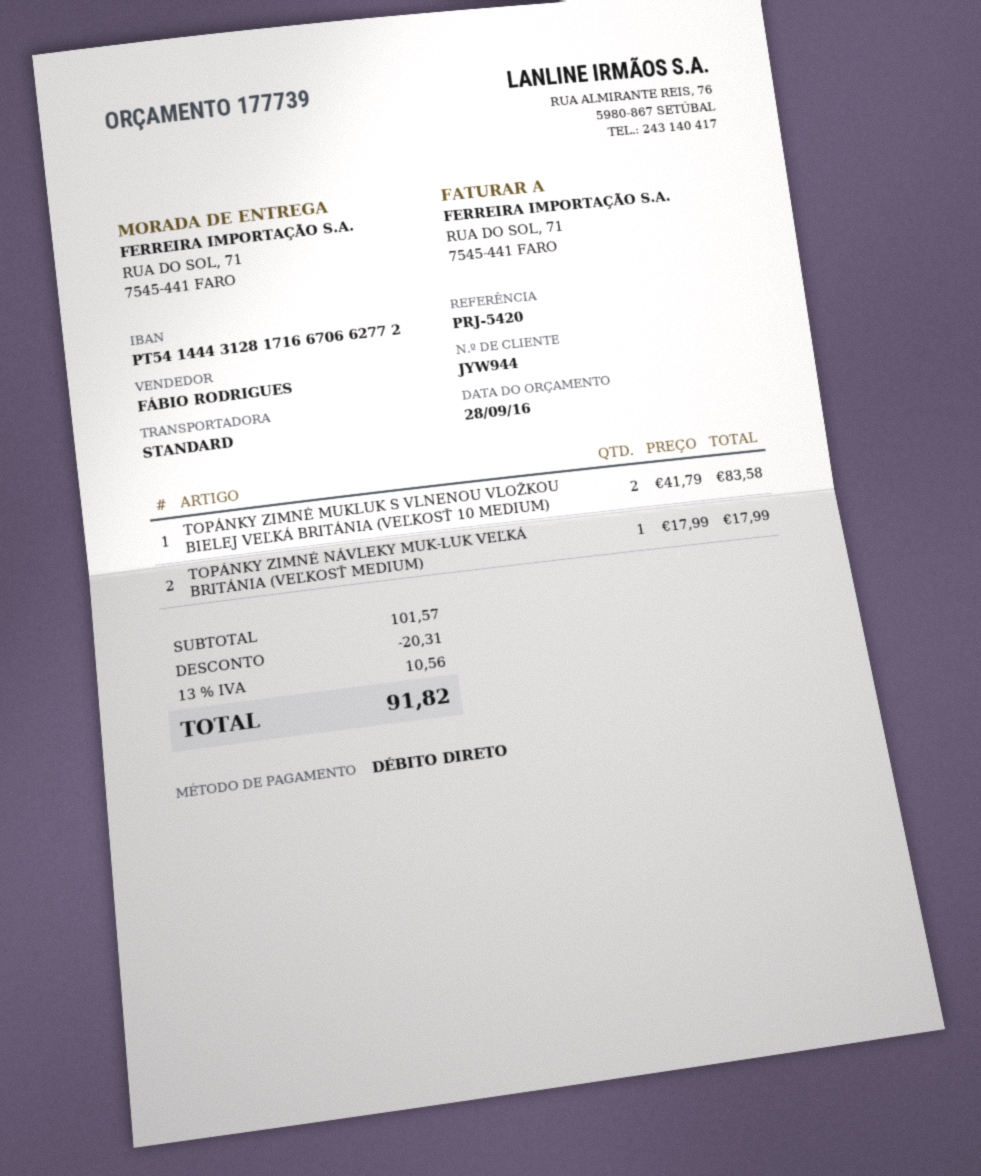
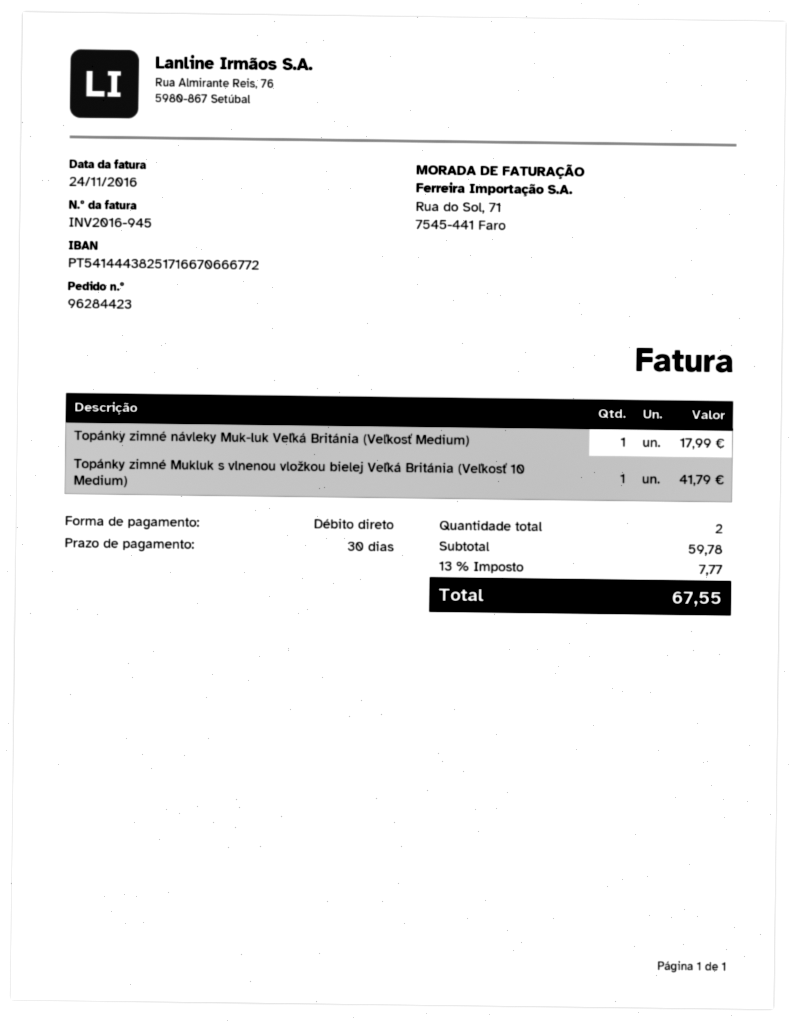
bank account: PT54144431281716670662772 -> PT54144438251716670666772
TOPÁNKY ZIMNÉ MUKLUK S VLNENOU VLOŽKOU BIELEJ VEĽKÁ BRITÁNIA (VEĽKOSŤ 10 MEDIUM): 2 for 83.58 -> 1 for 41.79
subtotal: 101.57 -> 59.78
discount: 20.31 -> none
tax: 13% = 10.56 -> 13% = 7.77
total: 91.82 -> 67.55

